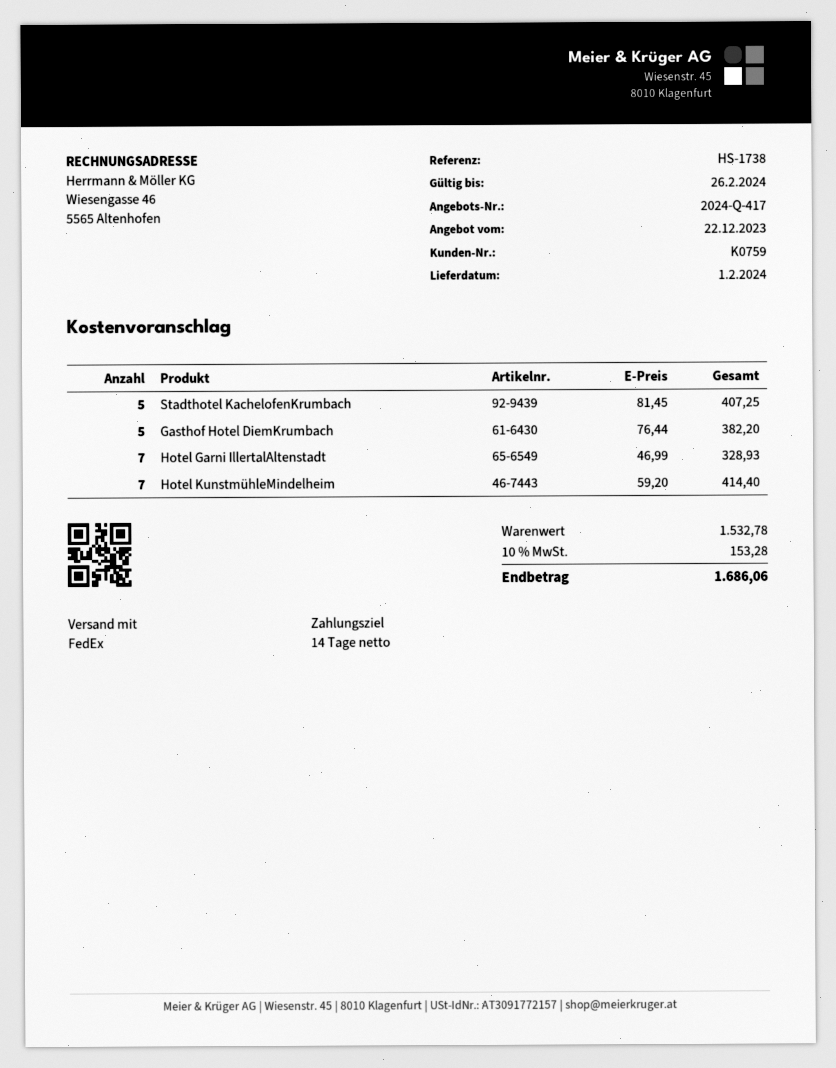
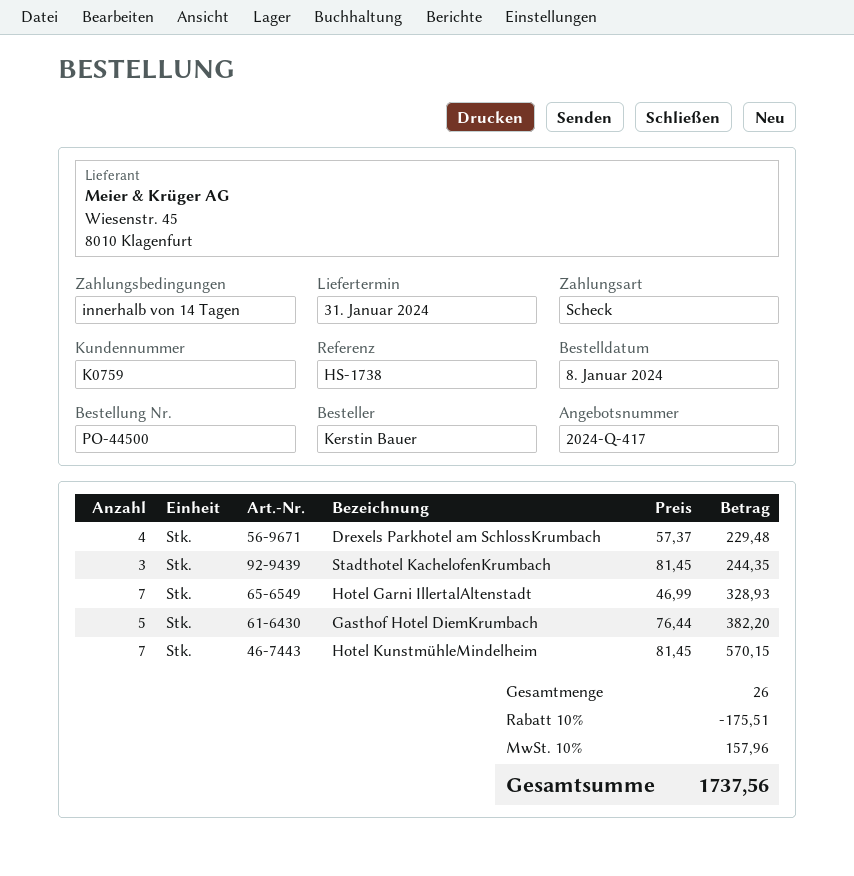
delivery date: 2024-02-01 -> 2024-01-31
Stadthotel KachelofenKrumbach: 5 x 81.45 = 407.25 -> 3 x 81.45 = 244.35
Hotel KunstmühleMindelheim: 7 x 59.20 = 414.40 -> 7 x 81.45 = 570.15
Drexels Parkhotel am SchlossKrumbach: none -> 4 x 57.37 = 229.48
discount: none -> 10% = 175.51
tax: 10% = 153.28 -> 10% = 157.96
total: 1686.06 -> 1737.56

